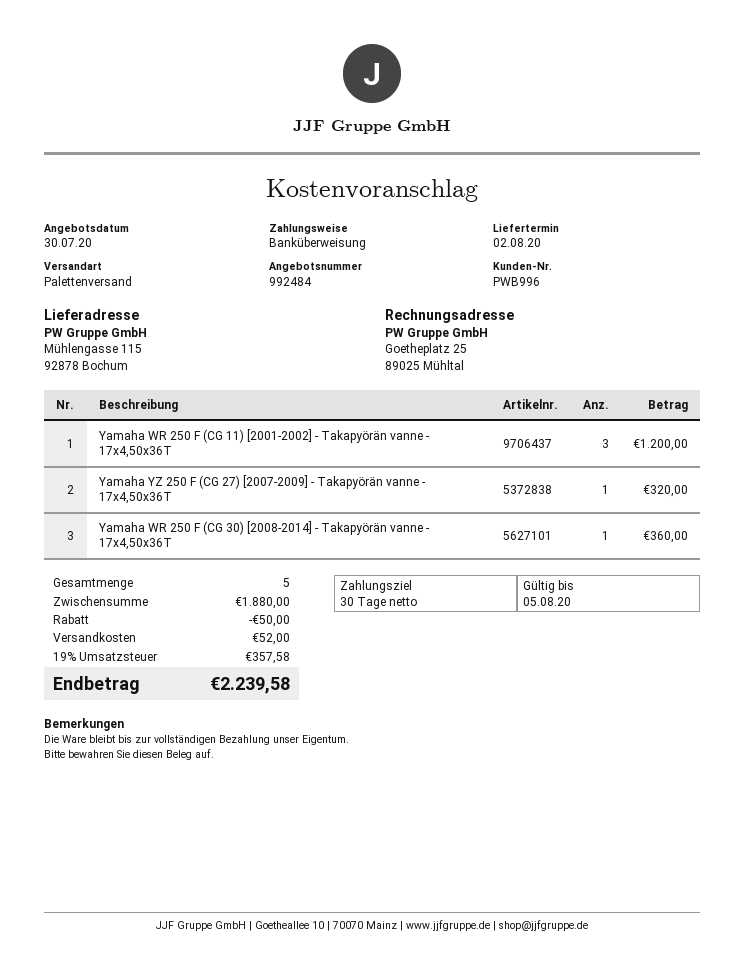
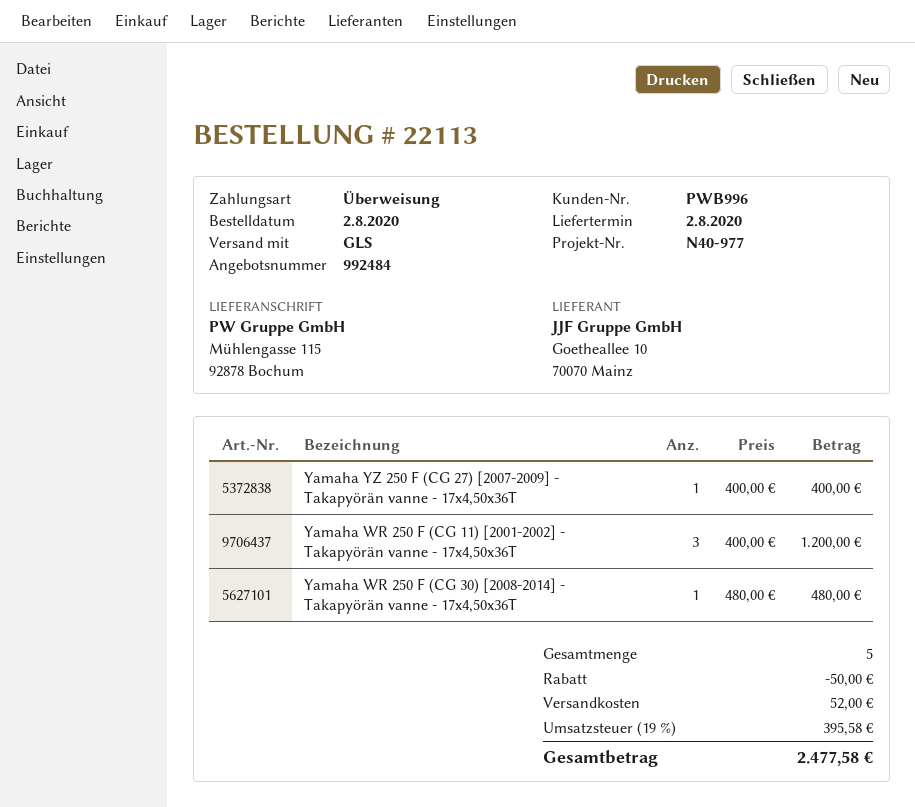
shipping method: pallet freight -> GLS
Yamaha YZ 250 F (CG 27) [2007-2009] - Takapyörän vanne - 17x4,50x36T: 1 for 320.00 -> 1 for 400.00
Yamaha WR 250 F (CG 30) [2008-2014] - Takapyörän vanne - 17x4,50x36T: 1 for 360.00 -> 1 for 480.00
tax: 19% = 357.58 -> 19% = 395.58
total: 2239.58 -> 2477.58

